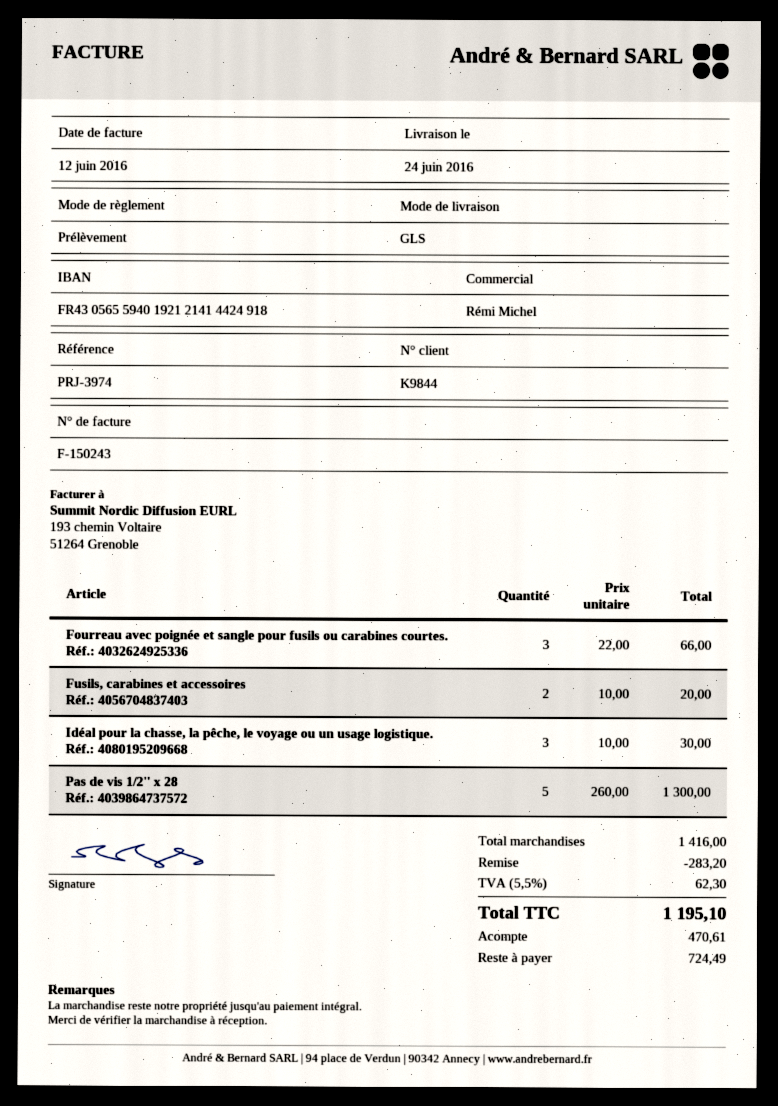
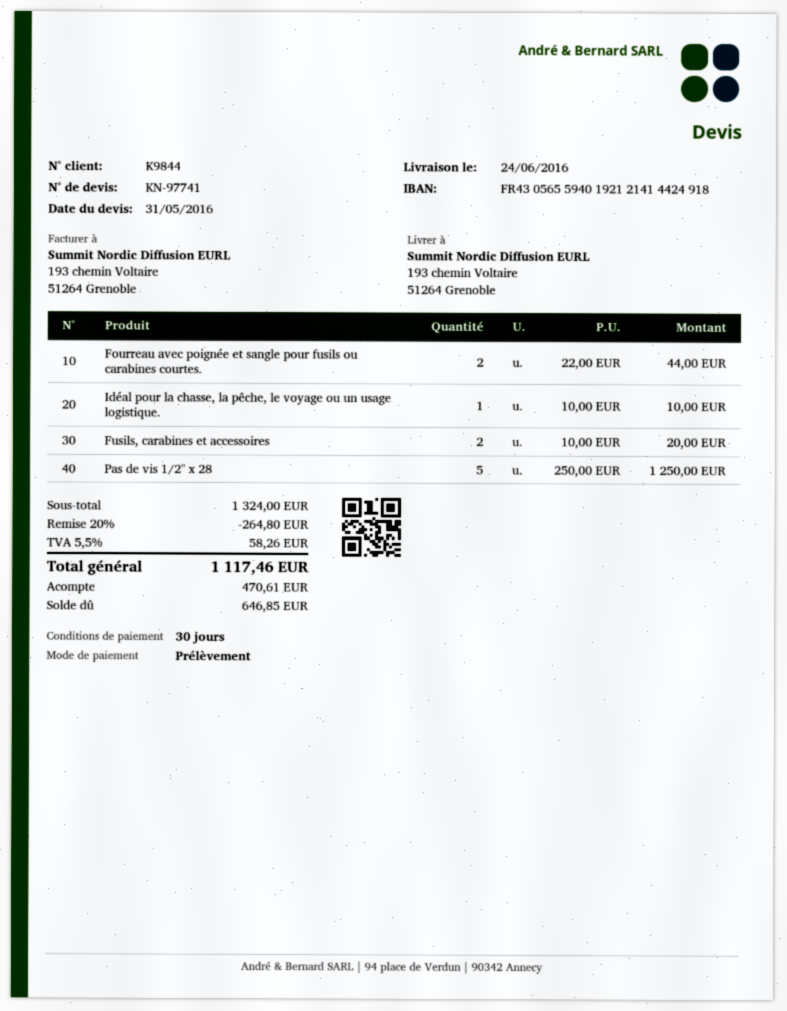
Fourreau avec poignée et sangle pour fusils ou carabines courtes.: 3 x 22.00 = 66.00 -> 2 x 22.00 = 44.00
Idéal pour la chasse, la pêche, le voyage ou un usage logistique.: 3 x 10.00 = 30.00 -> 1 x 10.00 = 10.00
Pas de vis 1/2'' x 28: 5 x 260.00 = 1300.00 -> 5 x 250.00 = 1250.00
subtotal: 1416.00 -> 1324.00
discount: 283.20 -> 264.80
tax: 5.5% = 62.30 -> 5.5% = 58.26
total: 1195.10 -> 1117.46
balance: 724.49 -> 646.85

